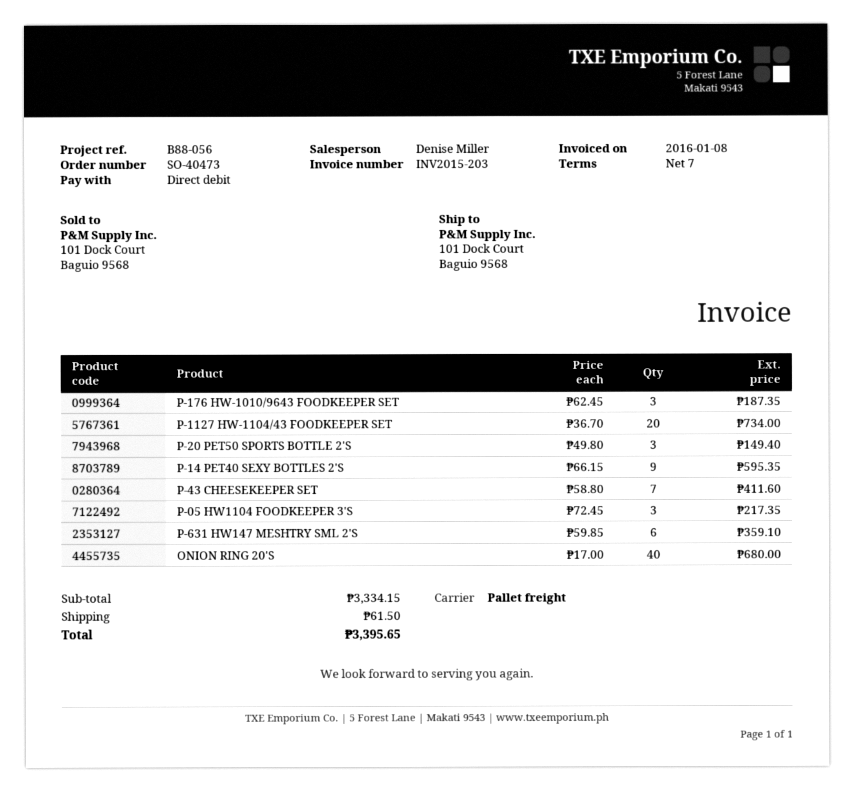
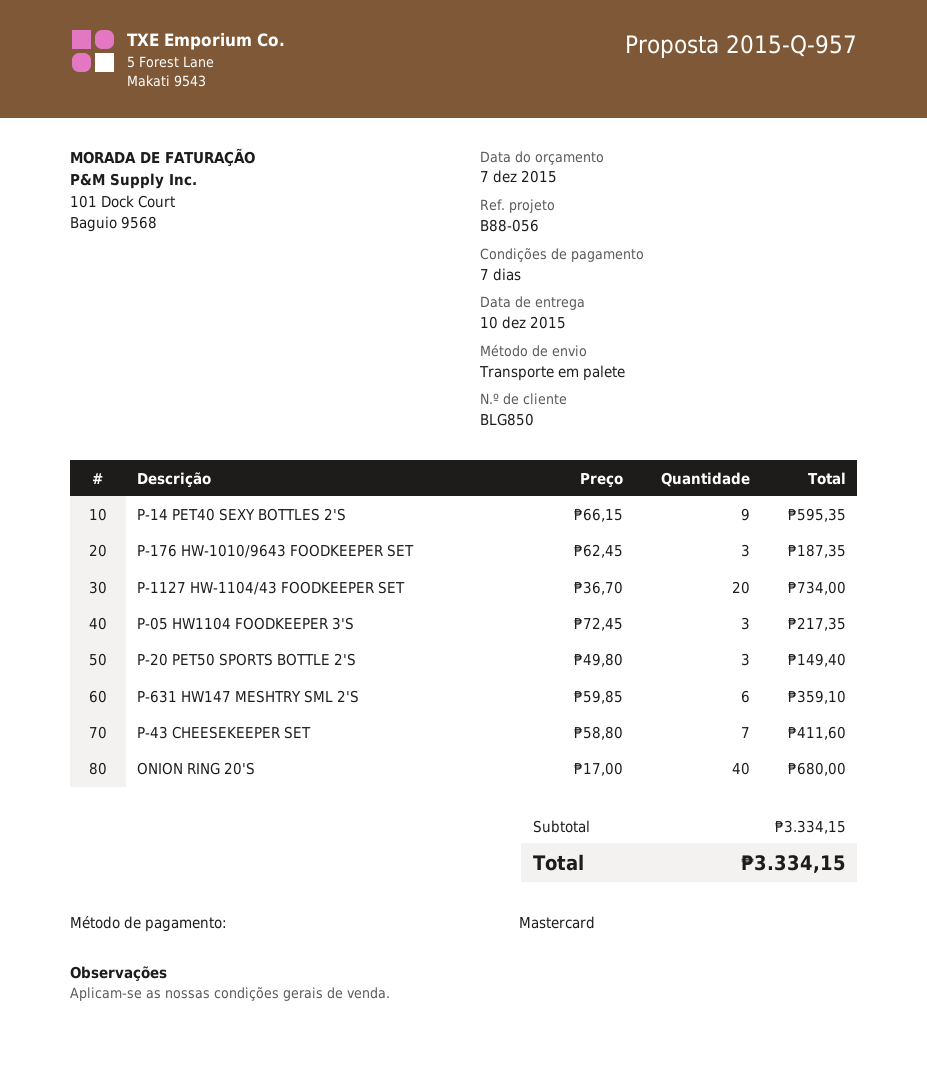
payment method: direct debit -> Mastercard
shipping: 61.50 -> none
total: 3395.65 -> 3334.15

